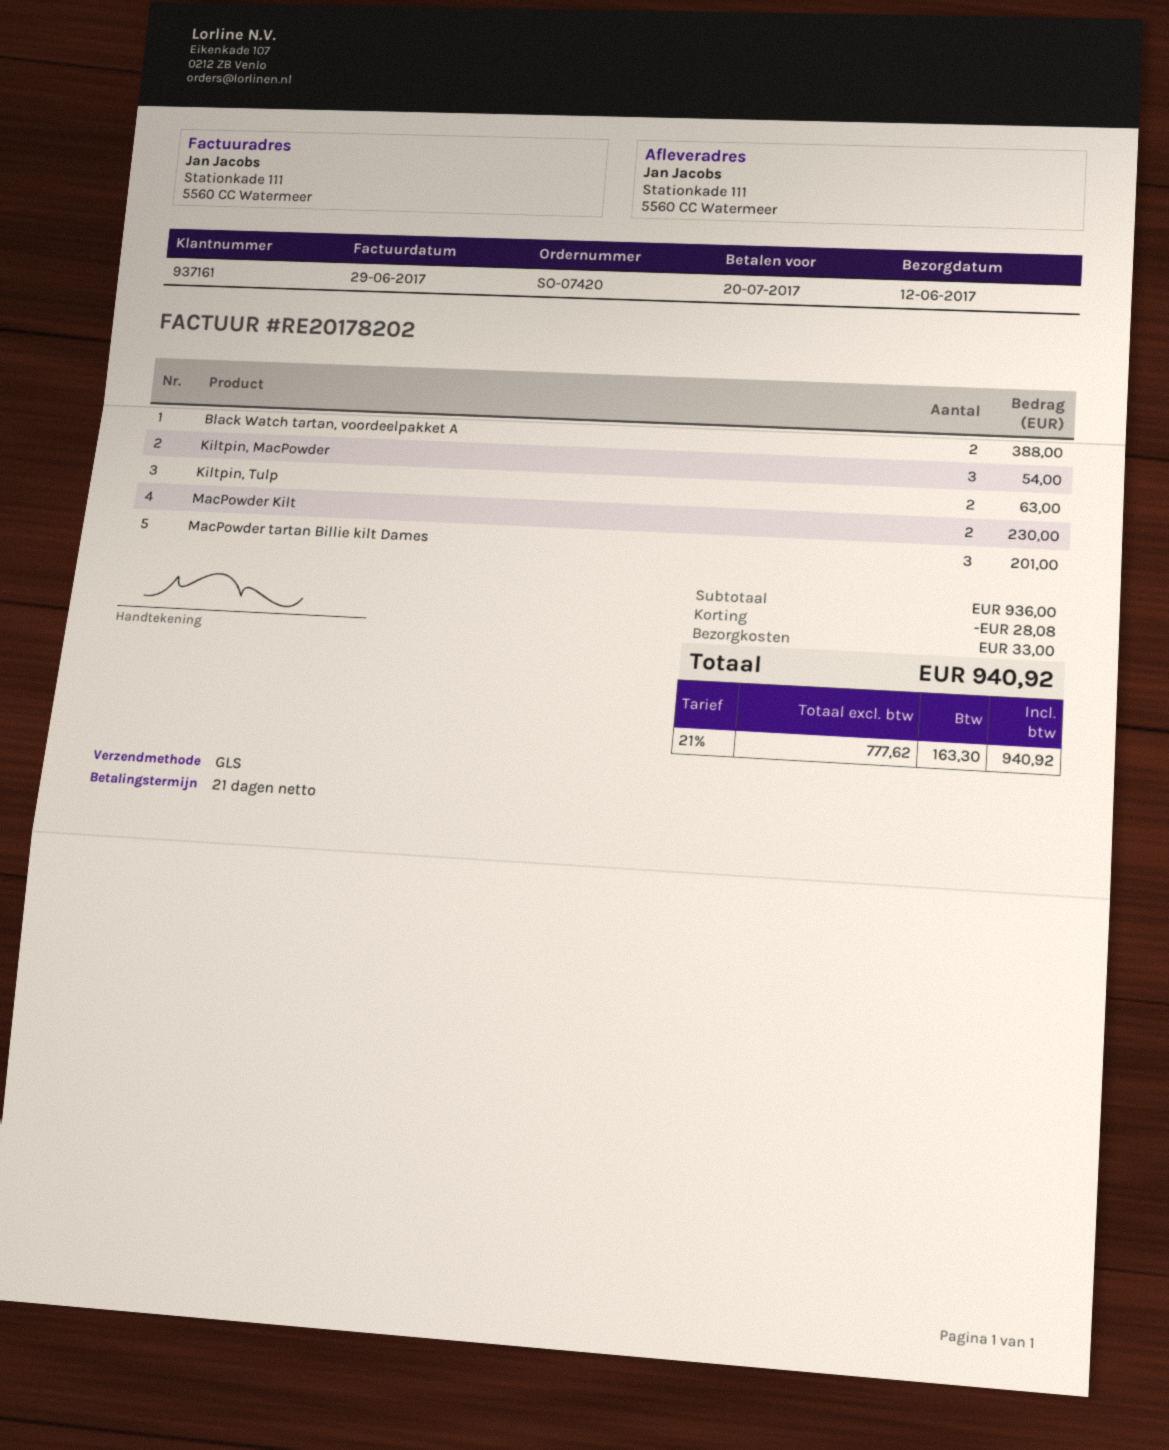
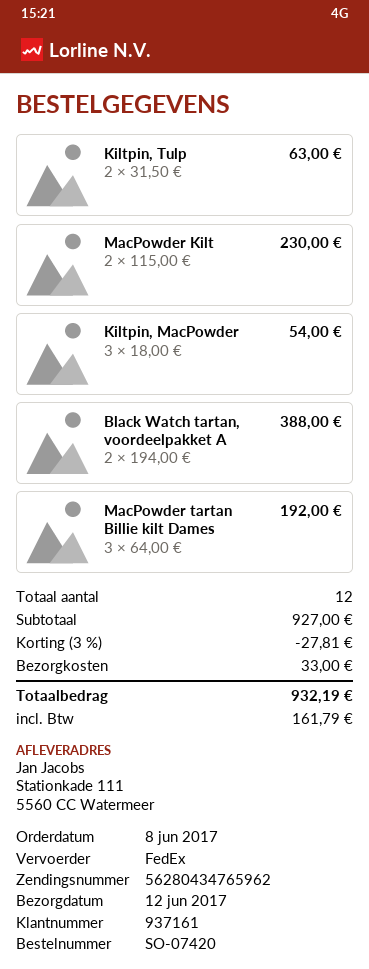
shipping method: GLS -> FedEx
MacPowder tartan Billie kilt Dames: 3 for 201.00 -> 3 for 192.00
subtotal: 936.00 -> 927.00
discount: 28.08 -> 27.81
tax: 163.30 -> 161.79
total: 940.92 -> 932.19

